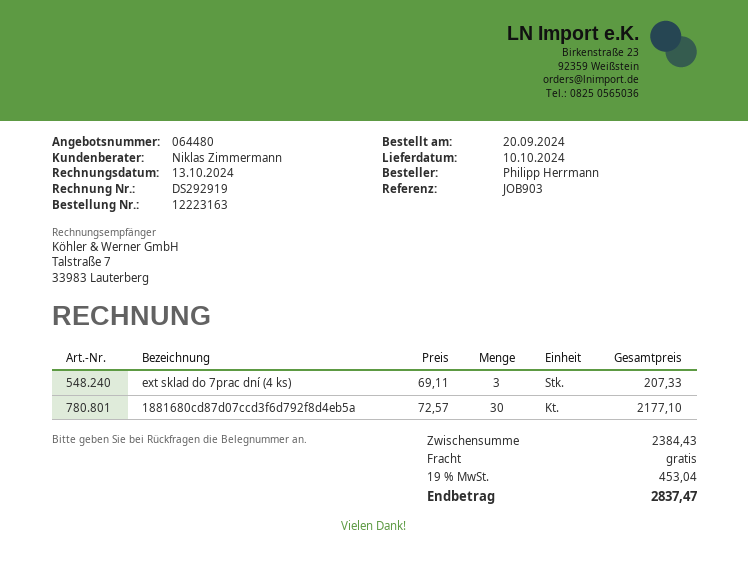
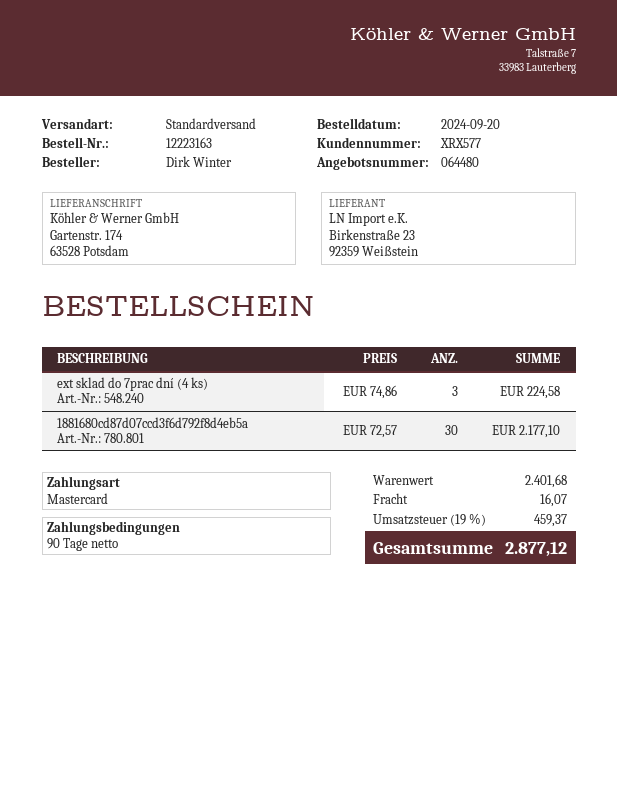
ordered by: Philipp Herrmann -> Dirk Winter
ext sklad do 7prac dní (4 ks): 3 x 69.11 = 207.33 -> 3 x 74.86 = 224.58
subtotal: 2384.43 -> 2401.68
shipping: 0.00 -> 16.07
tax: 19% = 453.04 -> 19% = 459.37
total: 2837.47 -> 2877.12

